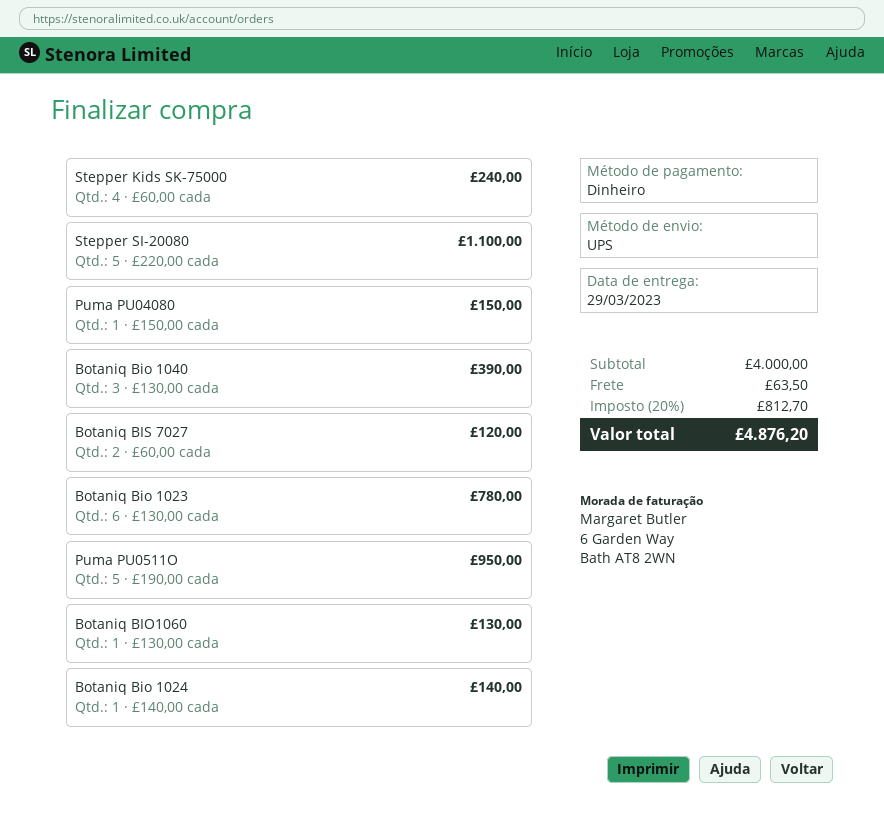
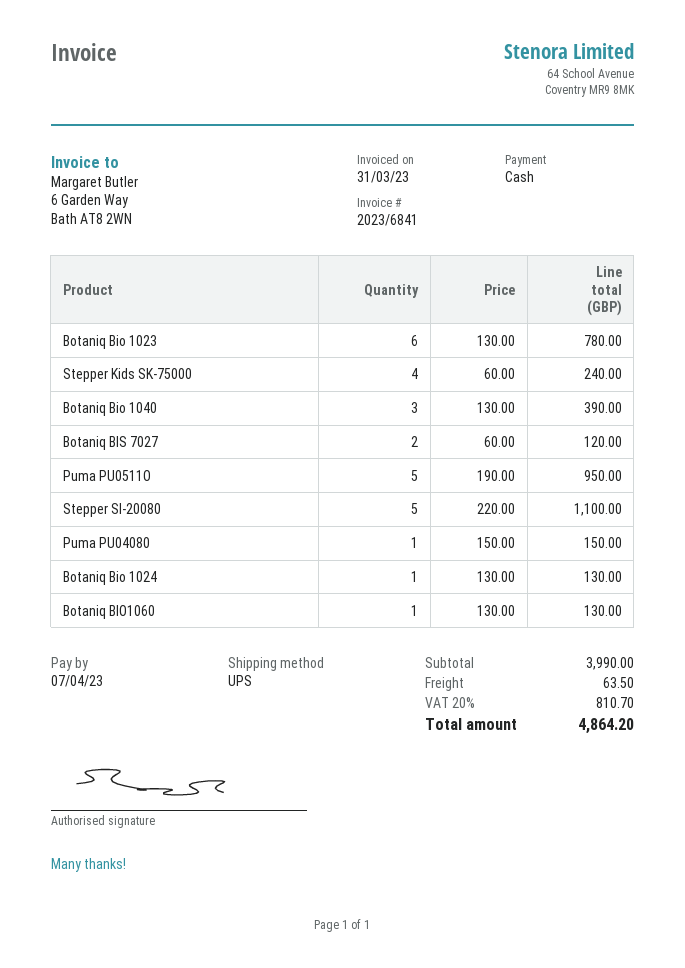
Botaniq Bio 1024: 1 x 140.00 = 140.00 -> 1 x 130.00 = 130.00
subtotal: 4000.00 -> 3990.00
tax: 20% = 812.70 -> 20% = 810.70
total: 4876.20 -> 4864.20

